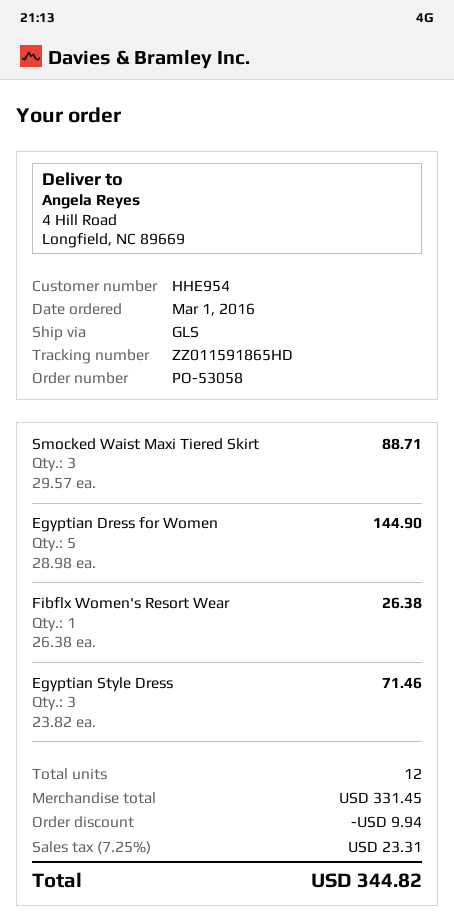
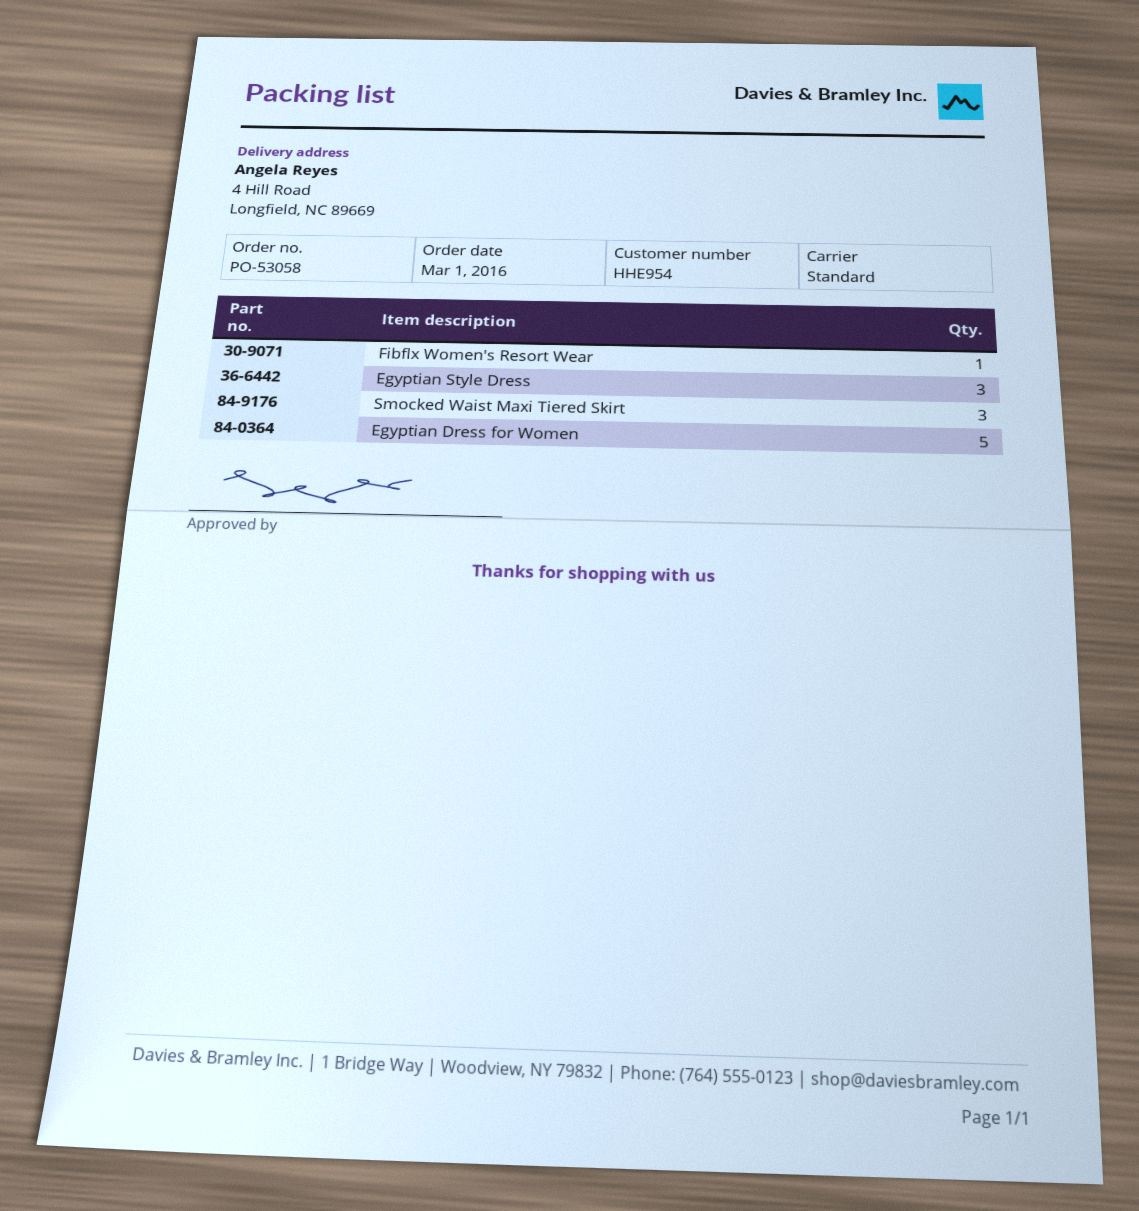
shipping method: GLS -> standard

